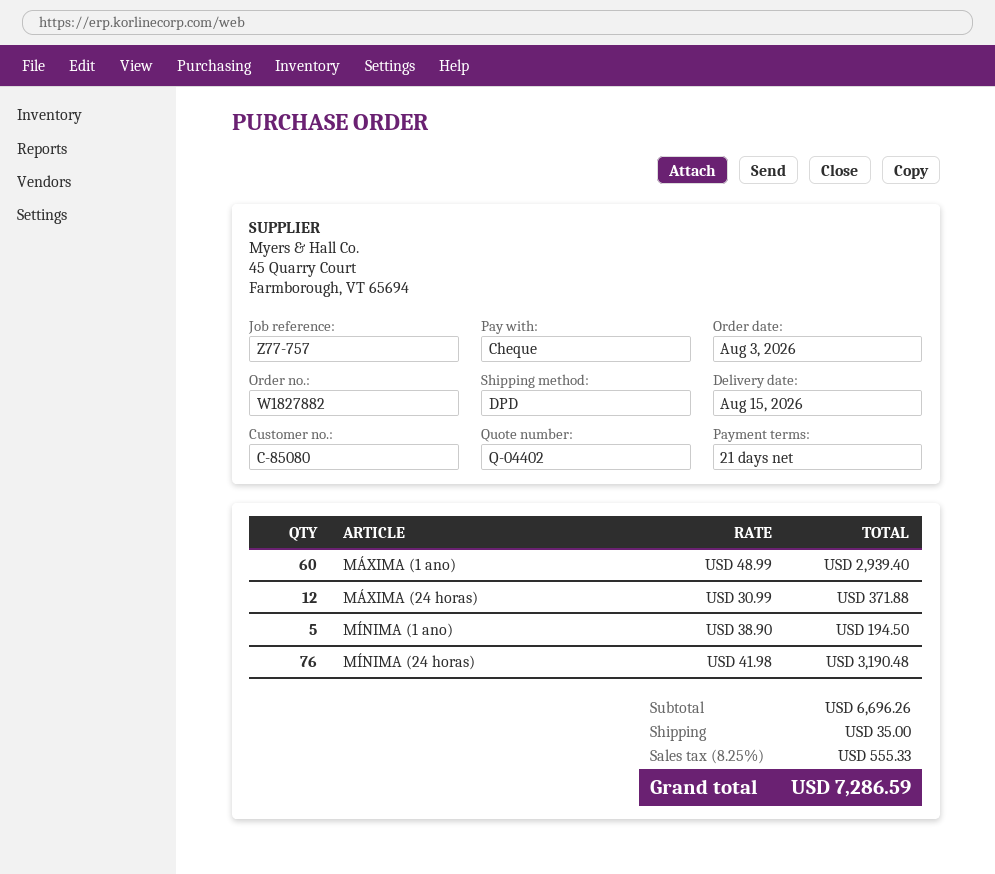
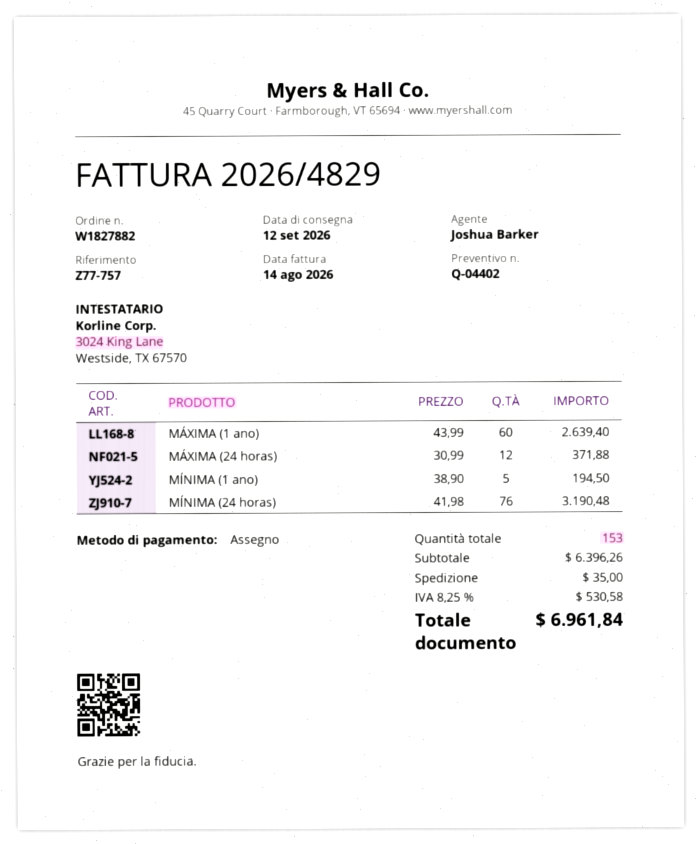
delivery date: 2026-08-15 -> 2026-09-12
MÁXIMA (1 ano): 60 x 48.99 = 2939.40 -> 60 x 43.99 = 2639.40
subtotal: 6696.26 -> 6396.26
tax: 8.25% = 555.33 -> 8.25% = 530.58
total: 7286.59 -> 6961.84

